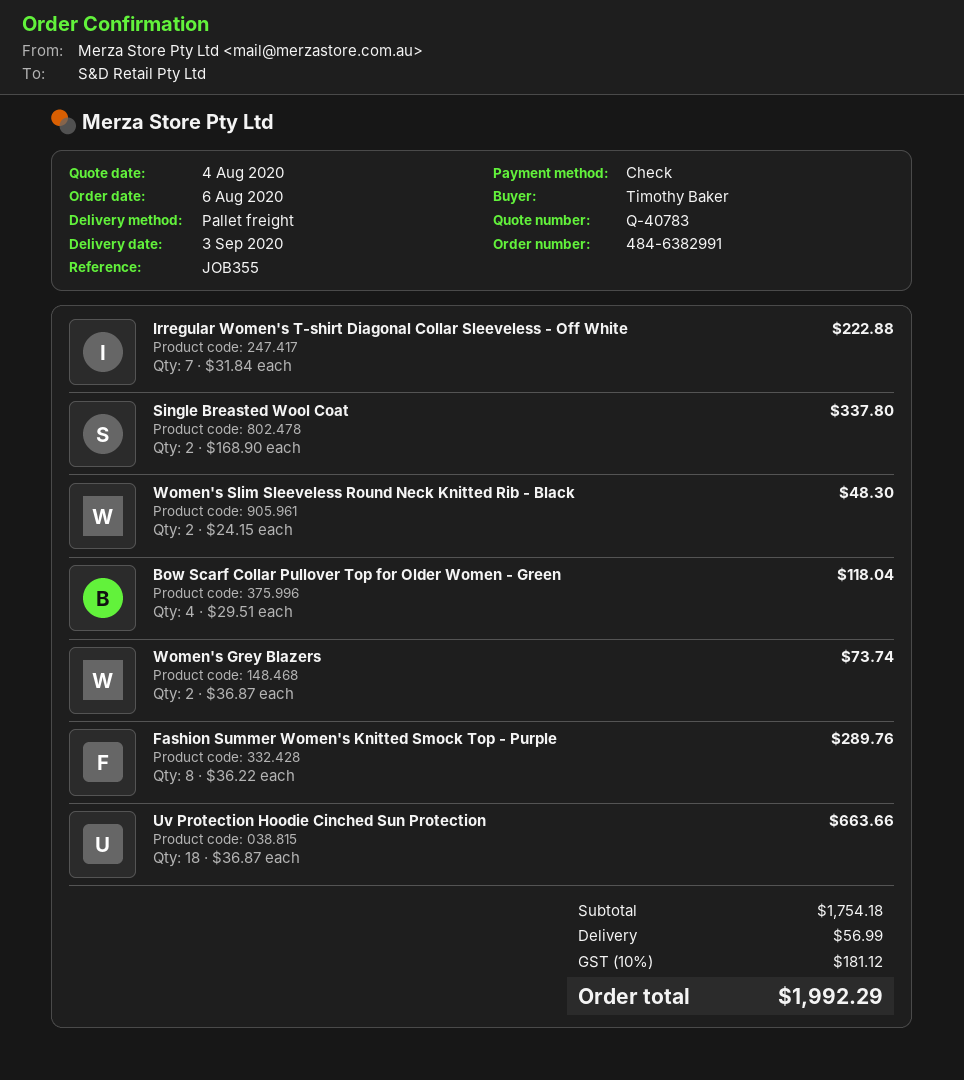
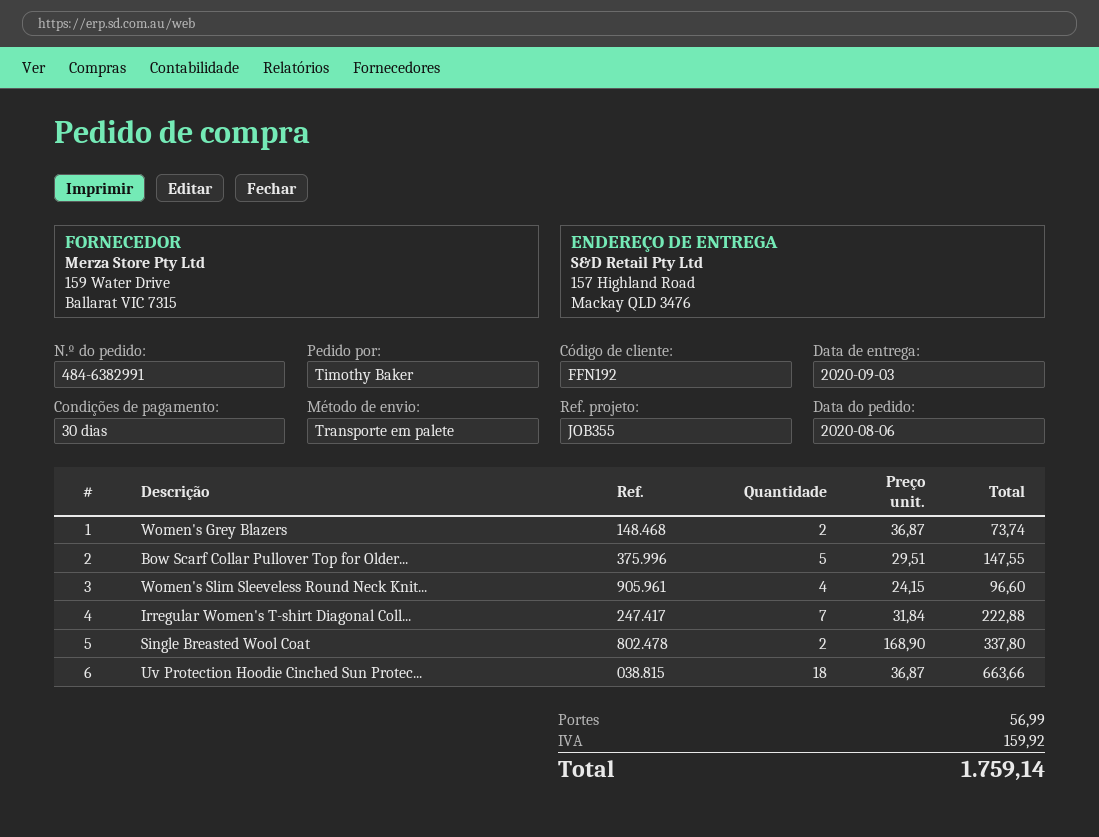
Women's Slim Sleeveless Round Neck Knitted Rib - Black: 2 x 24.15 = 48.30 -> 4 x 24.15 = 96.60
Bow Scarf Collar Pullover Top for Older Women - Green: 4 x 29.51 = 118.04 -> 5 x 29.51 = 147.55
Fashion Summer Women's Knitted Smock Top - Purple: 8 x 36.22 = 289.76 -> none
tax: 181.12 -> 159.92
total: 1992.29 -> 1759.14

